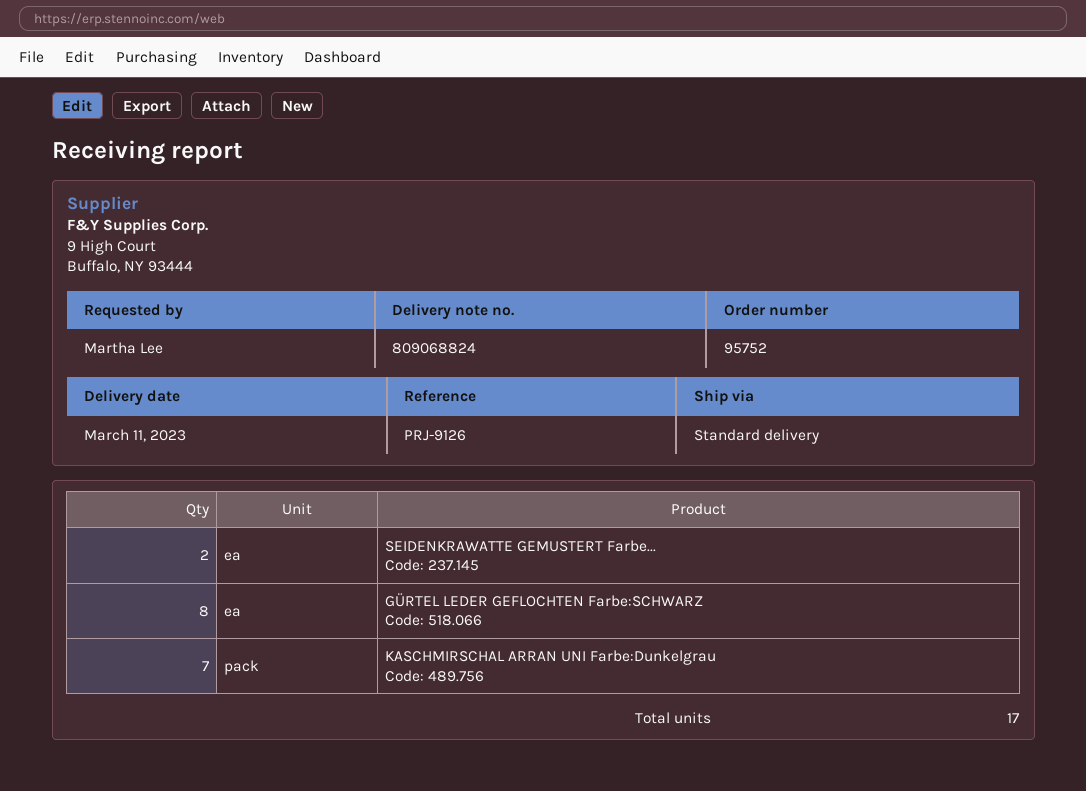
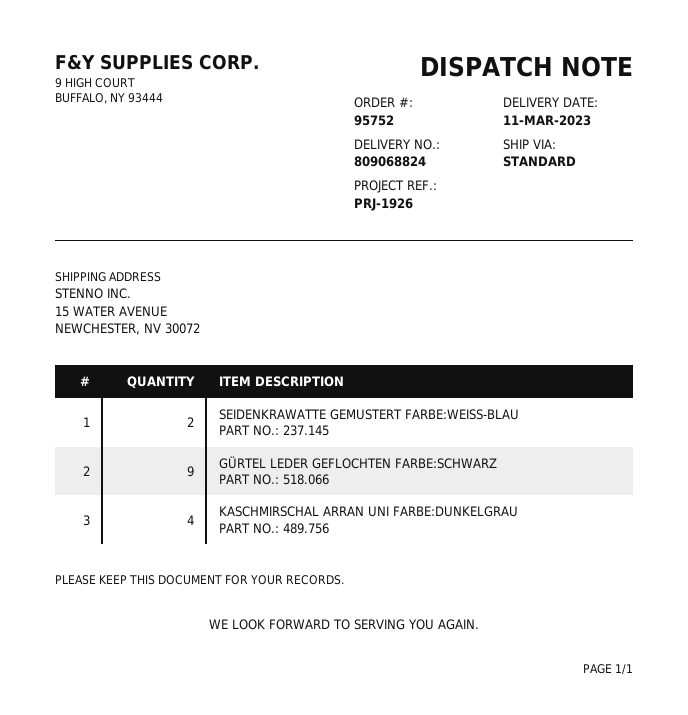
reference: PRJ-9126 -> PRJ-1926
GÜRTEL LEDER GEFLOCHTEN Farbe:SCHWARZ: 8 -> 9
KASCHMIRSCHAL ARRAN UNI Farbe:Dunkelgrau: 7 -> 4

